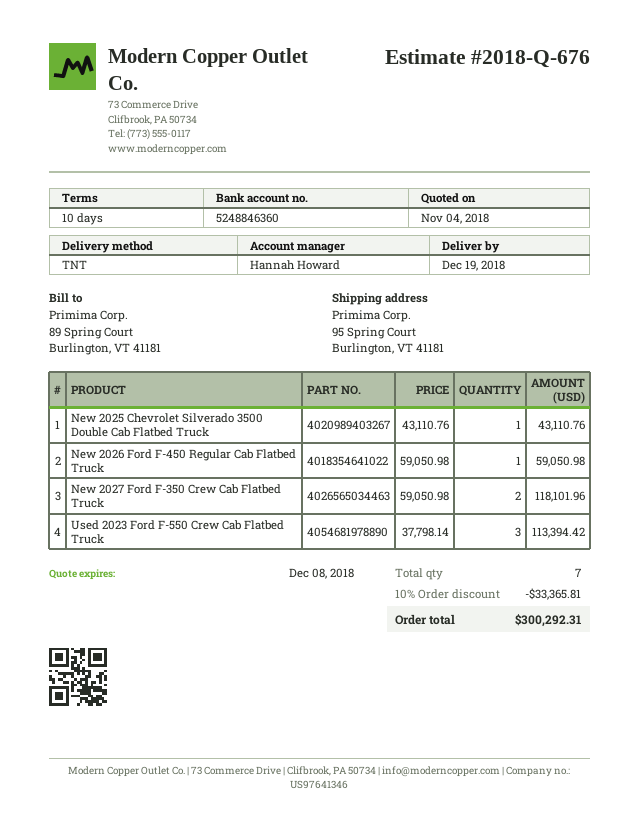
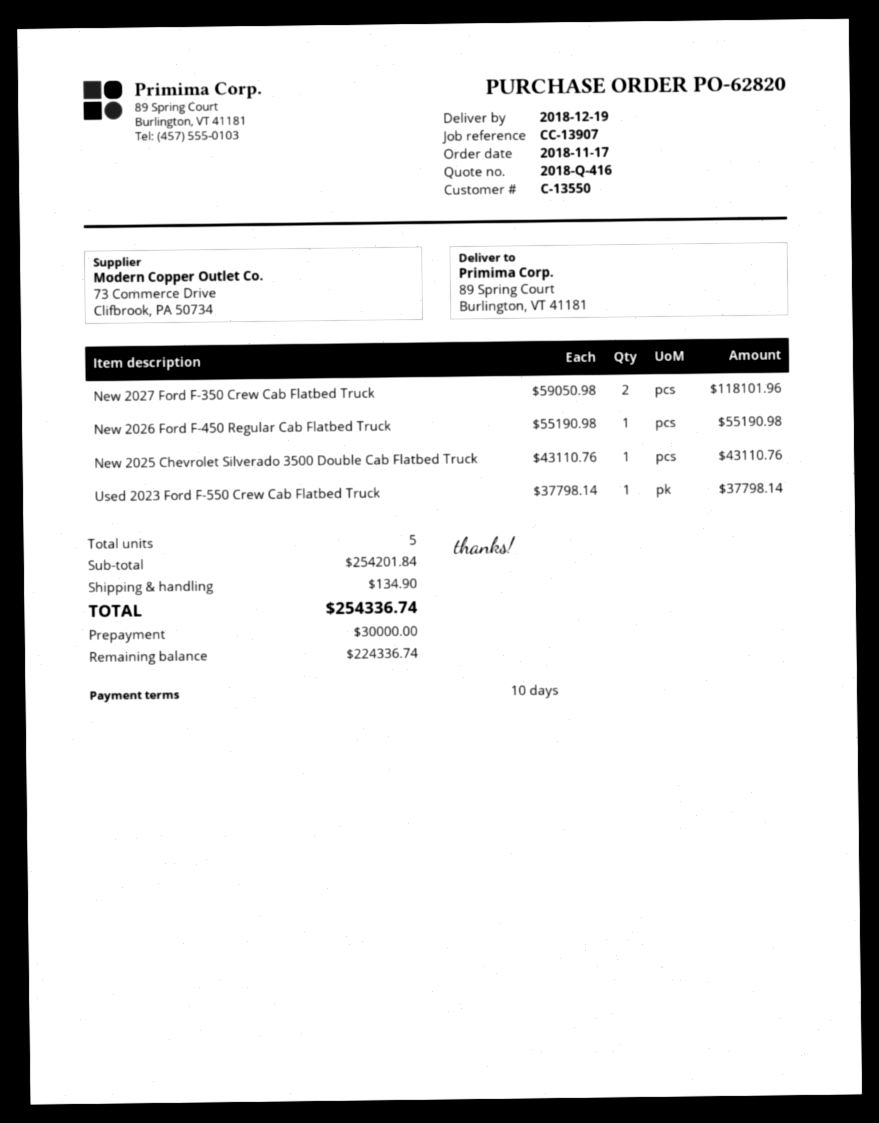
quote number: 2018-Q-676 -> 2018-Q-416
ship to: 95 Spring Court, Burlington, VT 41181 -> 89 Spring Court, Burlington, VT 41181
New 2026 Ford F-450 Regular Cab Flatbed Truck: 1 x 59050.98 = 59050.98 -> 1 x 55190.98 = 55190.98
Used 2023 Ford F-550 Crew Cab Flatbed Truck: 3 x 37798.14 = 113394.42 -> 1 x 37798.14 = 37798.14
total quantity: 7 -> 5
discount: 10% = 33365.81 -> none
shipping: none -> 134.90
total: 300292.31 -> 254336.74

